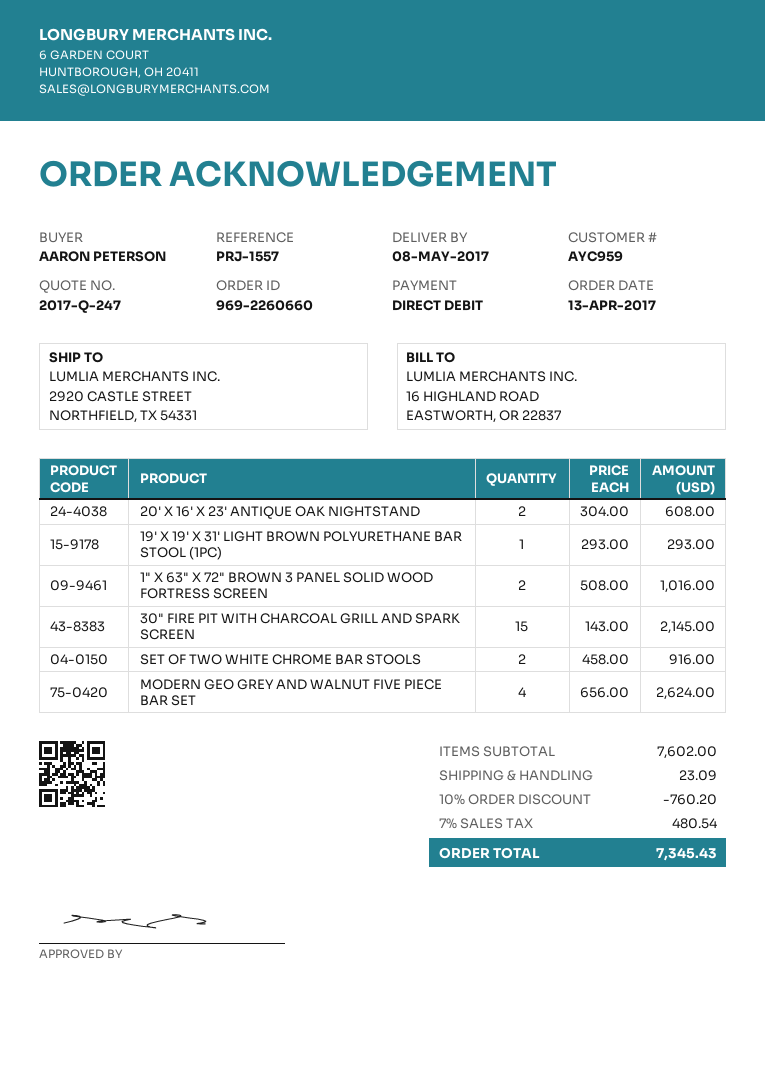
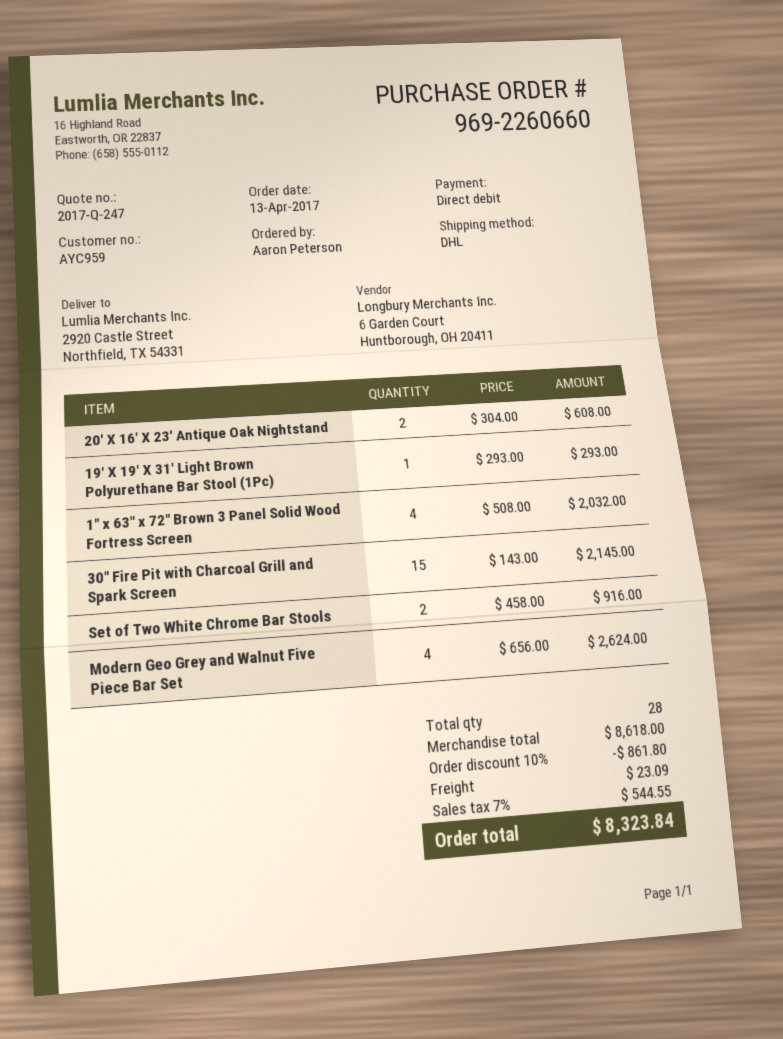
1" X 63" X 72" BROWN 3 PANEL SOLID WOOD FORTRESS SCREEN: 2 x 508.00 = 1016.00 -> 4 x 508.00 = 2032.00
subtotal: 7602.00 -> 8618.00
discount: 10% = 760.20 -> 10% = 861.80
tax: 7% = 480.54 -> 7% = 544.55
total: 7345.43 -> 8323.84

